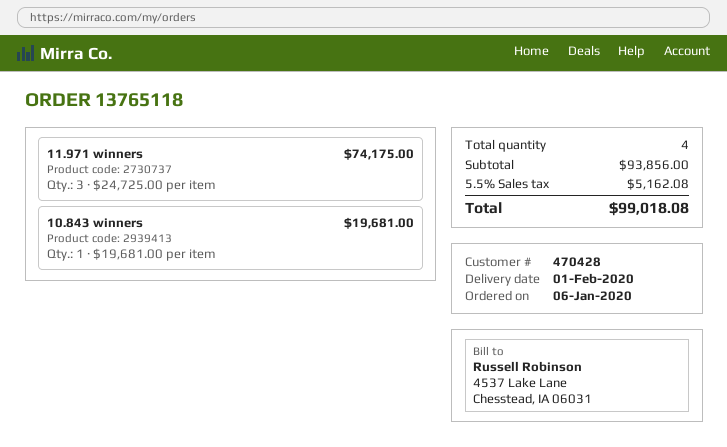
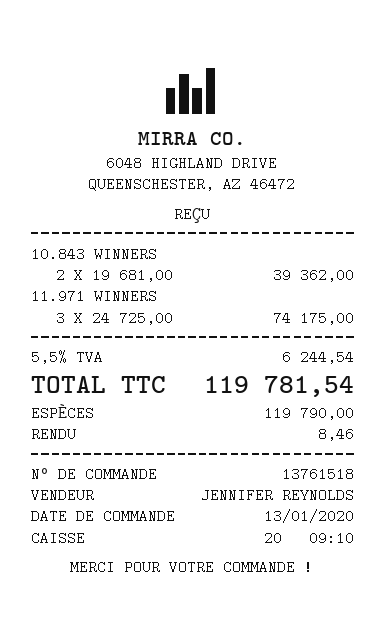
order number: 13765118 -> 13761518
order date: 2020-01-06 -> 2020-01-13
10.843 winners: 1 x 19681.00 = 19681.00 -> 2 x 19681.00 = 39362.00
tax: 5.5% = 5162.08 -> 5.5% = 6244.54
total: 99018.08 -> 119781.54

